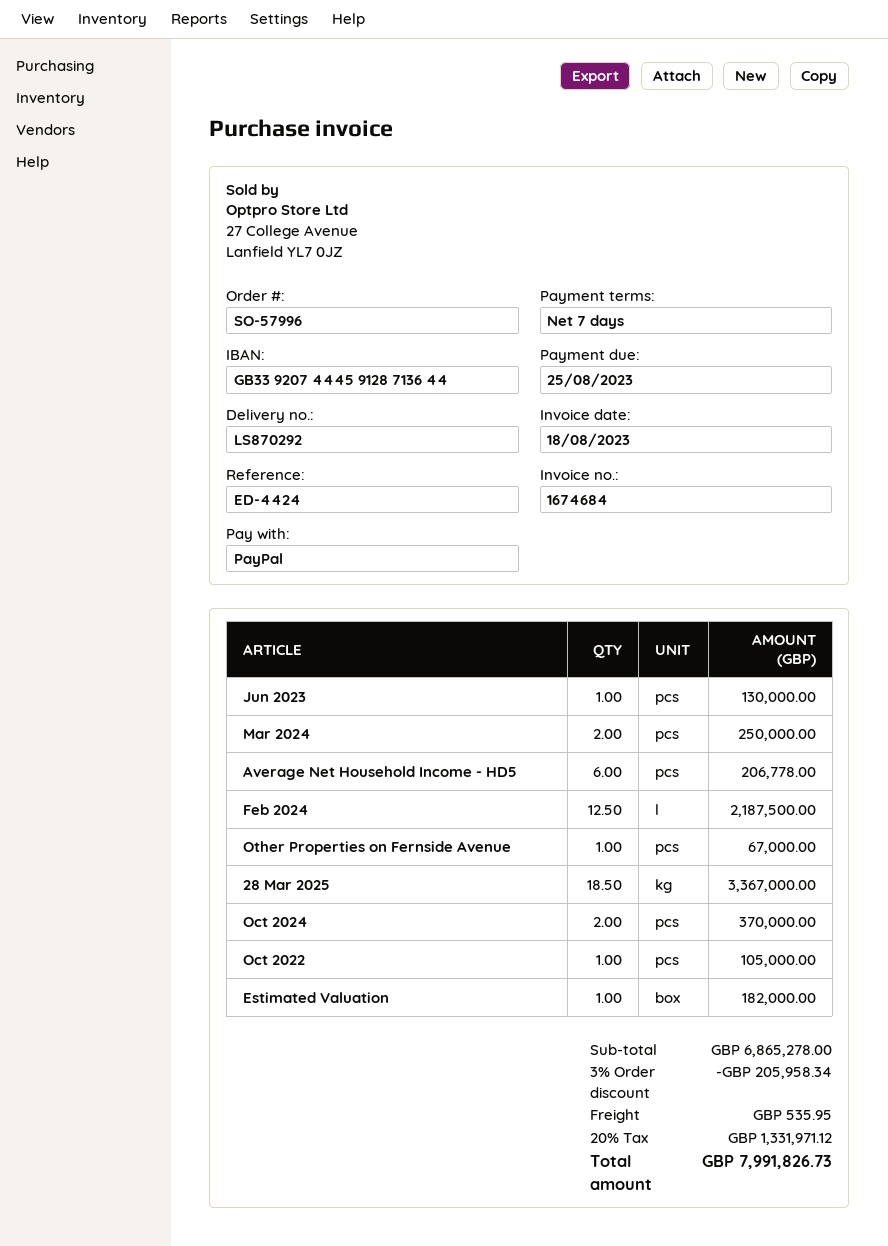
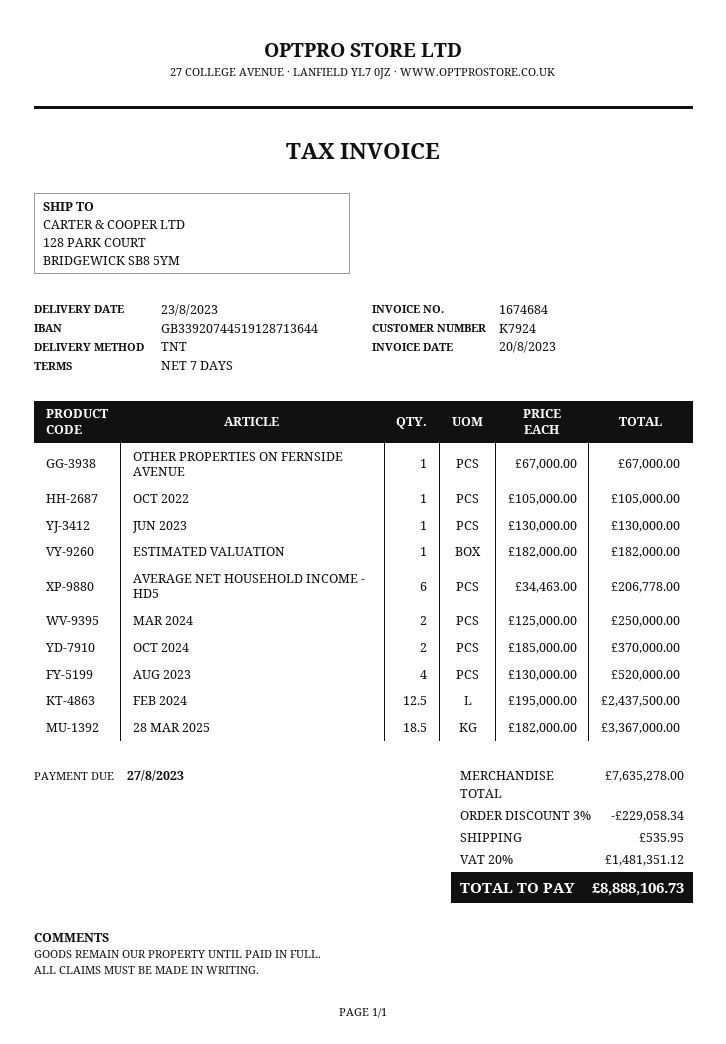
invoice date: 2023-08-18 -> 2023-08-20
due date: 2023-08-25 -> 2023-08-27
bank account: GB33920744459128713644 -> GB33920744519128713644
Feb 2024: 12.5 for 2187500.00 -> 12.5 for 2437500.00
AUG 2023: none -> 4 for 520000.00
subtotal: 6865278.00 -> 7635278.00
discount: 3% = 205958.34 -> 3% = 229058.34
tax: 20% = 1331971.12 -> 20% = 1481351.12
total: 7991826.73 -> 8888106.73

